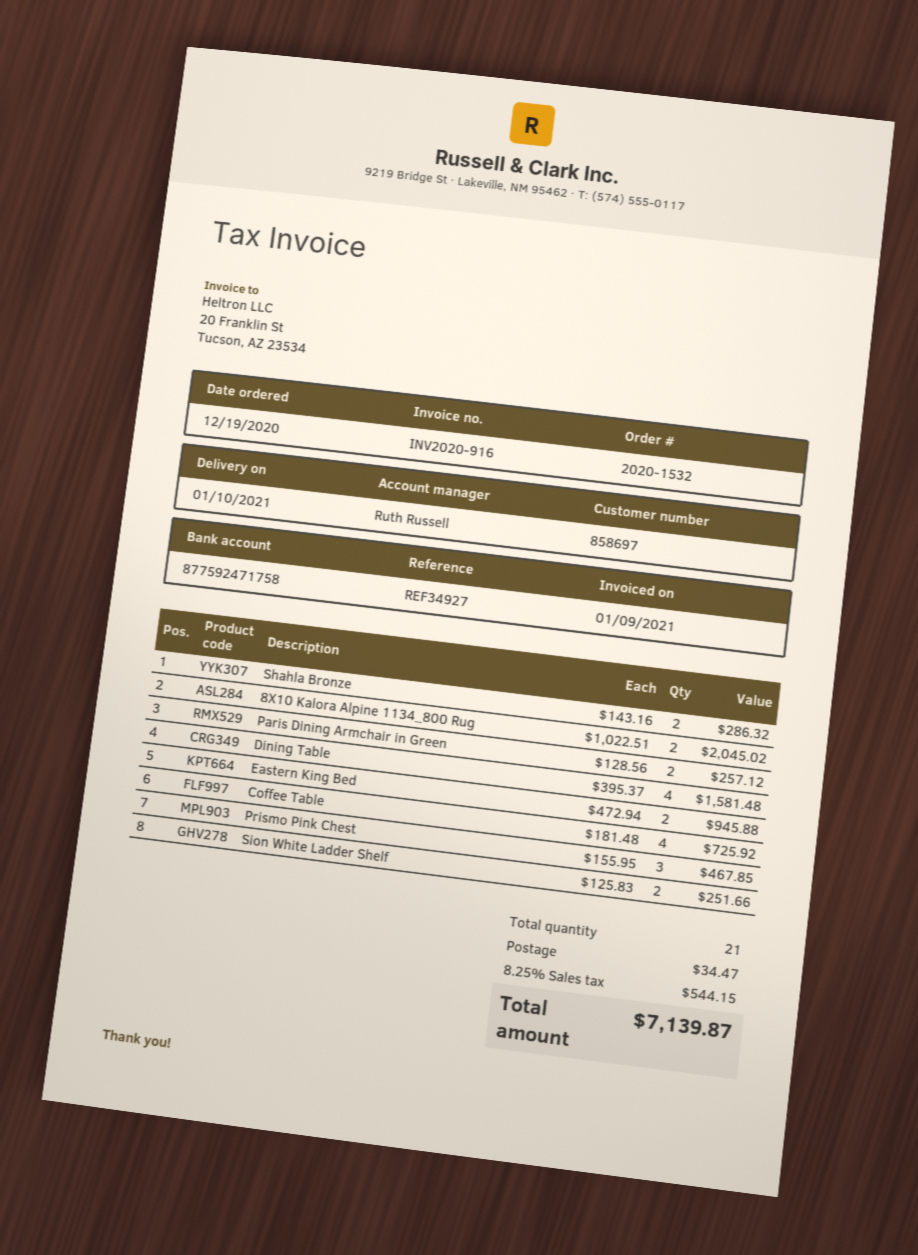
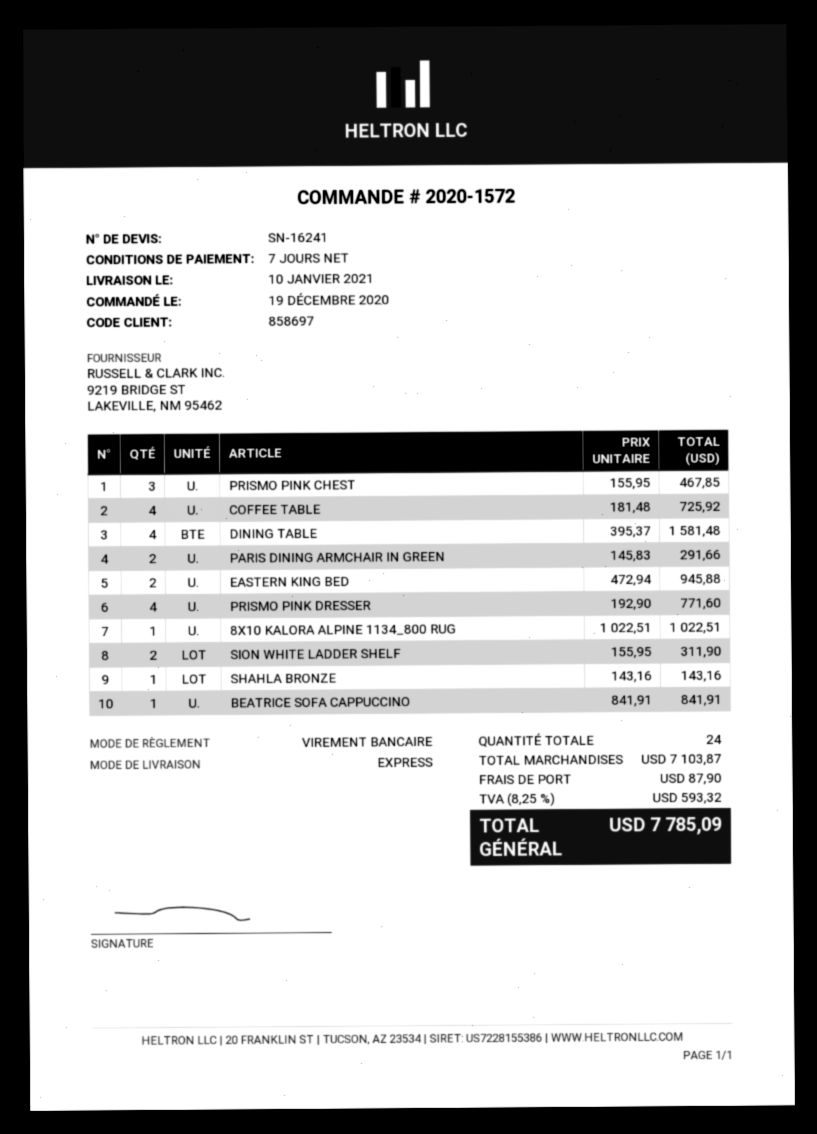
order number: 2020-1532 -> 2020-1572
Shahla Bronze: 2 x 143.16 = 286.32 -> 1 x 143.16 = 143.16
8X10 Kalora Alpine 1134_800 Rug: 2 x 1022.51 = 2045.02 -> 1 x 1022.51 = 1022.51
Paris Dining Armchair in Green: 2 x 128.56 = 257.12 -> 2 x 145.83 = 291.66
Sion White Ladder Shelf: 2 x 125.83 = 251.66 -> 2 x 155.95 = 311.90
PRISMO PINK DRESSER: none -> 4 x 192.90 = 771.60
BEATRICE SOFA CAPPUCCINO: none -> 1 x 841.91 = 841.91
total quantity: 21 -> 24
shipping: 34.47 -> 87.90
tax: 8.25% = 544.15 -> 8.25% = 593.32
total: 7139.87 -> 7785.09

